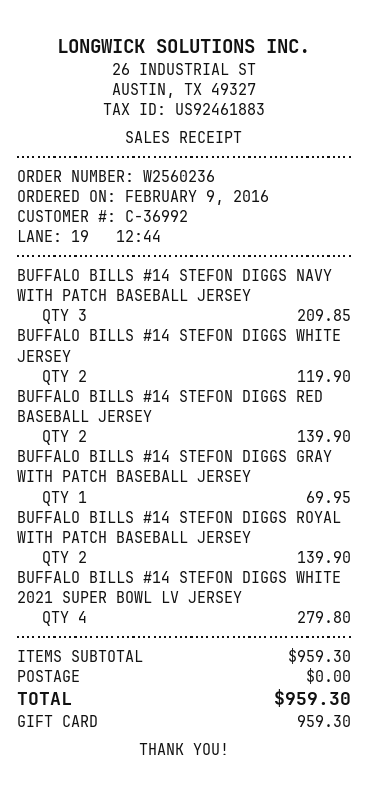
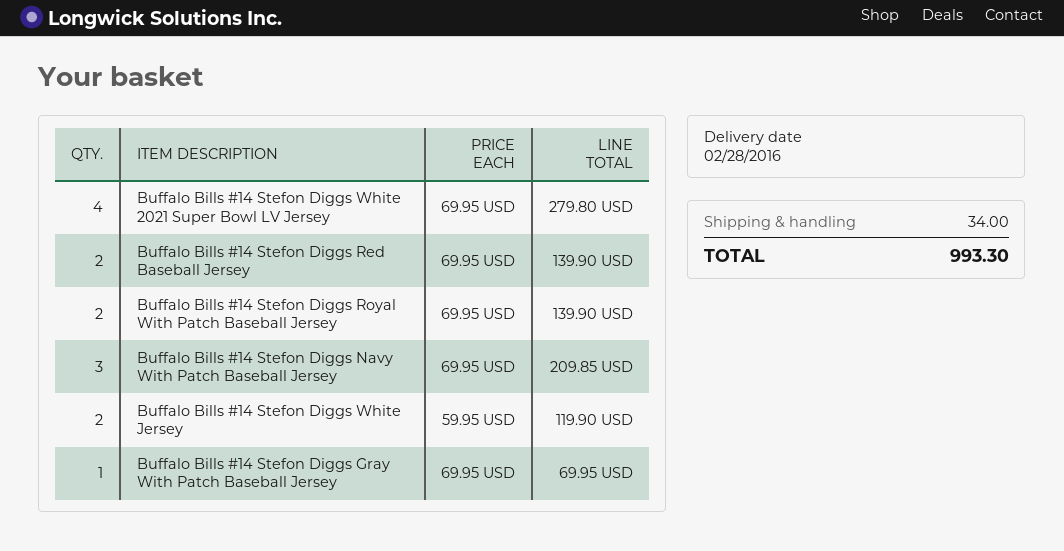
shipping: 0.00 -> 34.00
total: 959.30 -> 993.30

